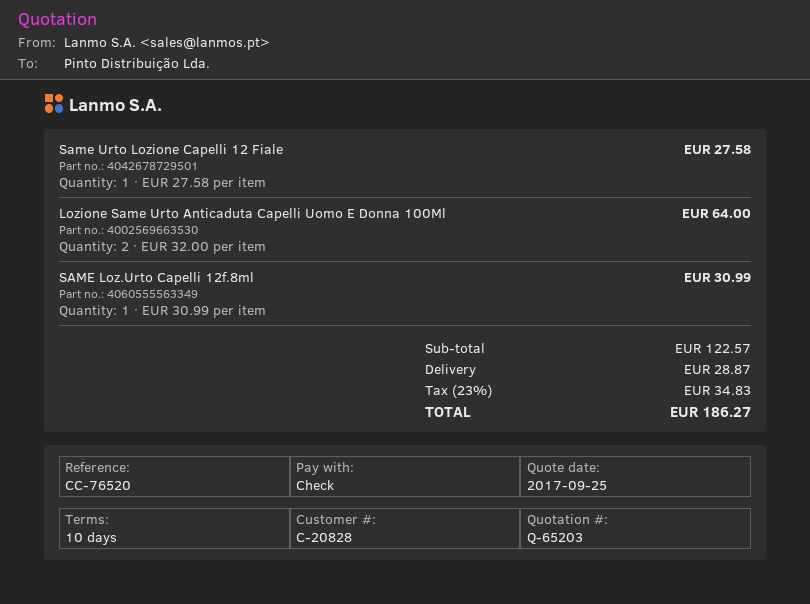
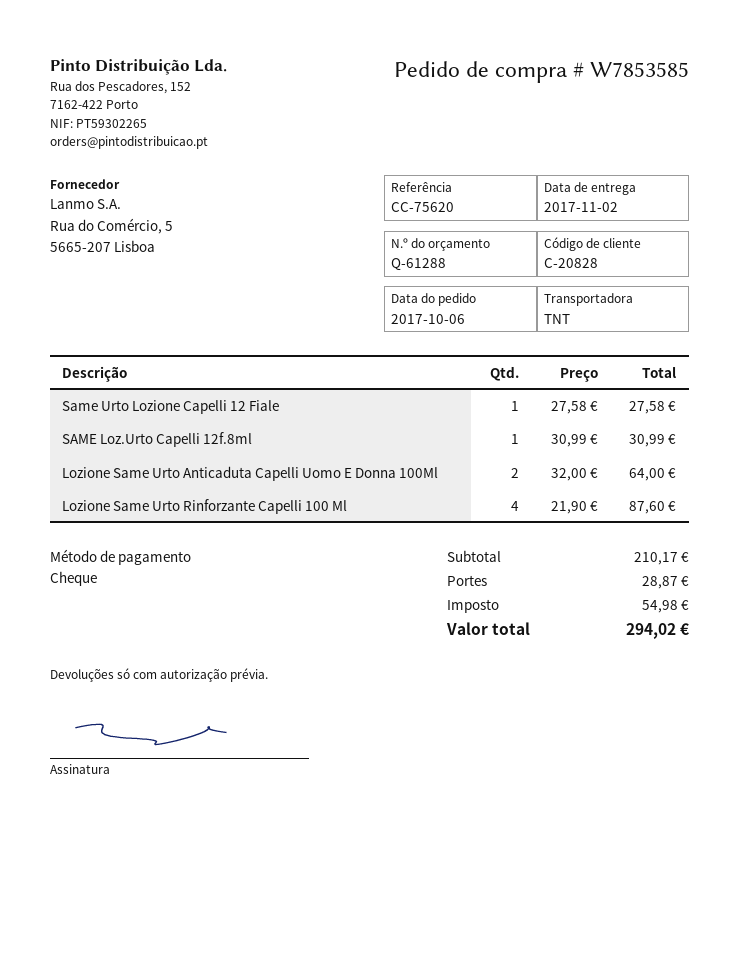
quote number: Q-65203 -> Q-61288
reference: CC-76520 -> CC-75620
Lozione Same Urto Rinforzante Capelli 100 Ml: none -> 4 x 21.90 = 87.60
subtotal: 122.57 -> 210.17
tax: 34.83 -> 54.98
total: 186.27 -> 294.02

